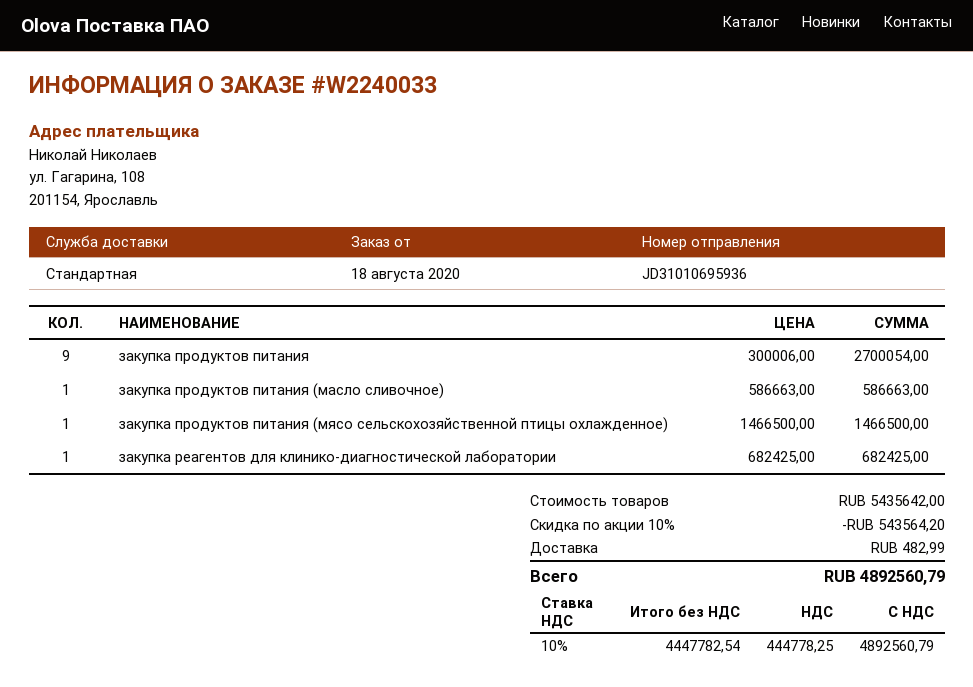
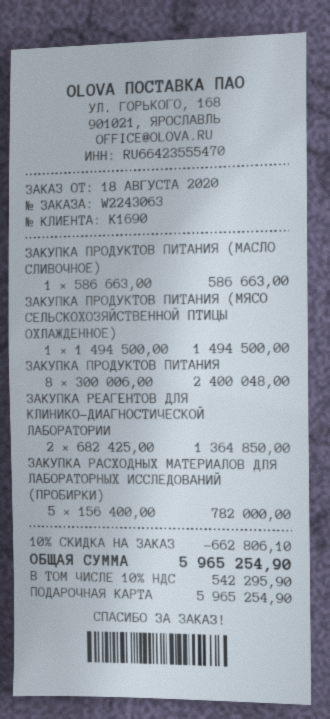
order number: W2240033 -> W2243063
закупка продуктов питания: 9 x 300006.00 = 2700054.00 -> 8 x 300006.00 = 2400048.00
закупка продуктов питания (мясо сельскохозяйственной птицы охлажденное): 1 x 1466500.00 = 1466500.00 -> 1 x 1494500.00 = 1494500.00
закупка реагентов для клинико-диагностической лаборатории: 1 x 682425.00 = 682425.00 -> 2 x 682425.00 = 1364850.00
ЗАКУПКА РАСХОДНЫХ МАТЕРИАЛОВ ДЛЯ ЛАБОРАТОРНЫХ ИССЛЕДОВАНИЙ (ПРОБИРКИ): none -> 5 x 156400.00 = 782000.00
discount: 10% = 543564.20 -> 10% = 662806.10
shipping: 482.99 -> none
tax: 10% = 444778.25 -> 10% = 542295.90
total: 4892560.79 -> 5965254.90

